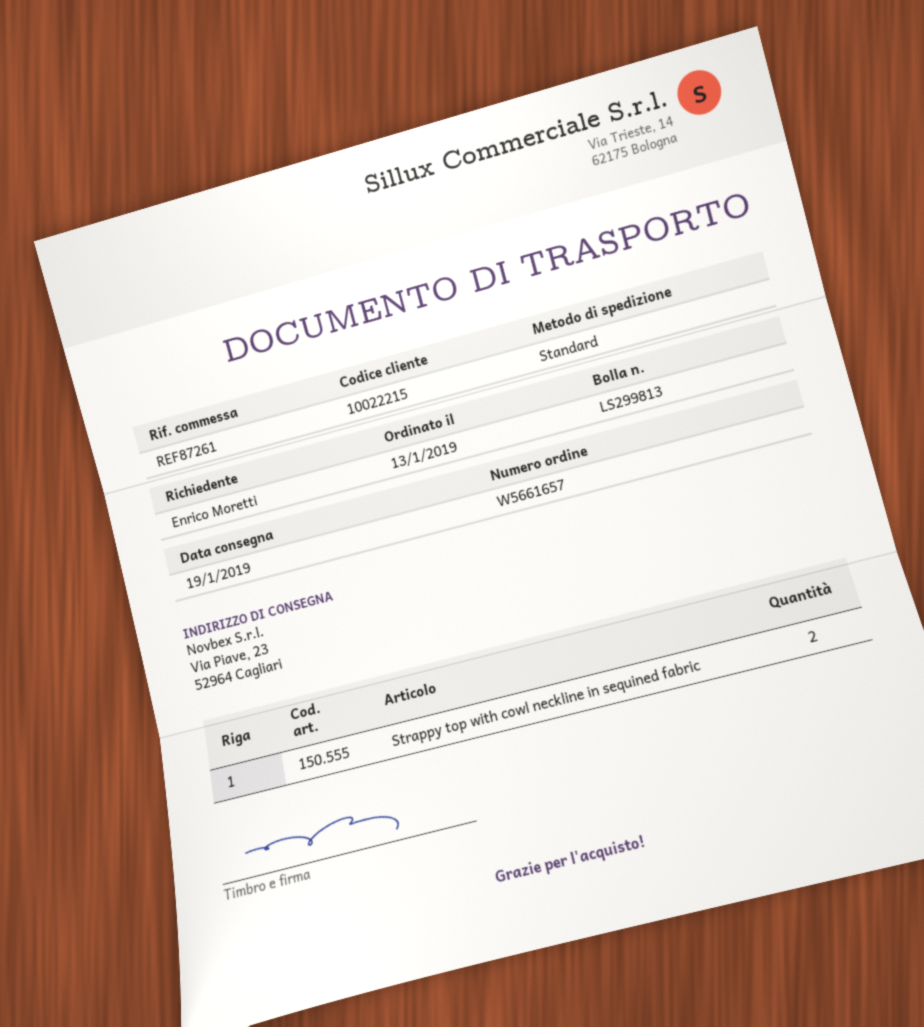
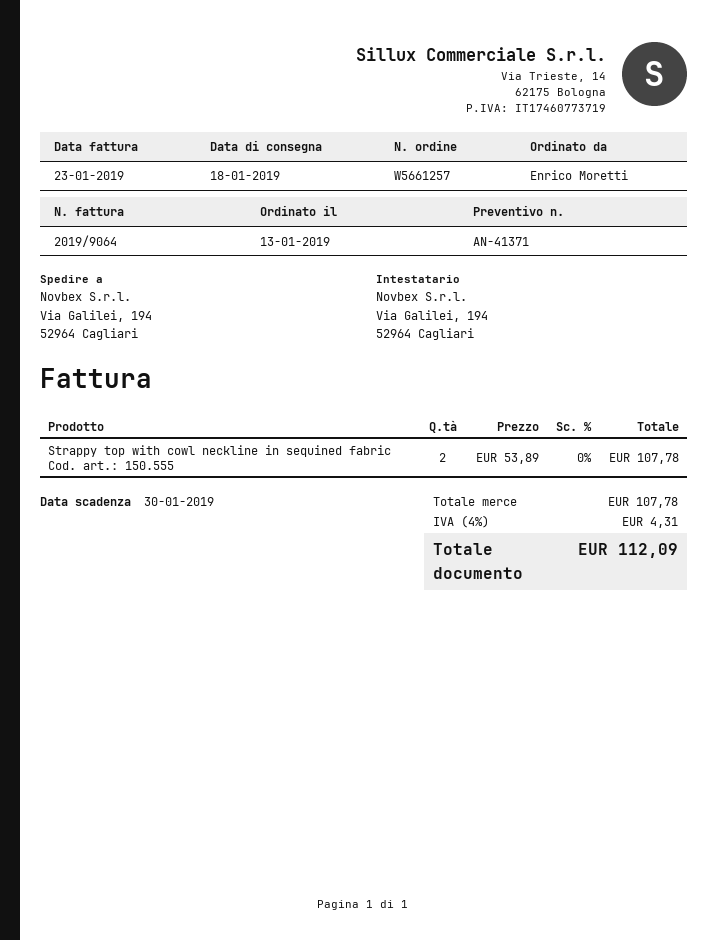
order number: W5661657 -> W5661257
delivery date: 2019-01-19 -> 2019-01-18
ship to: Via Piave, 23, 52964 Cagliari -> Via Galilei, 194, 52964 Cagliari

